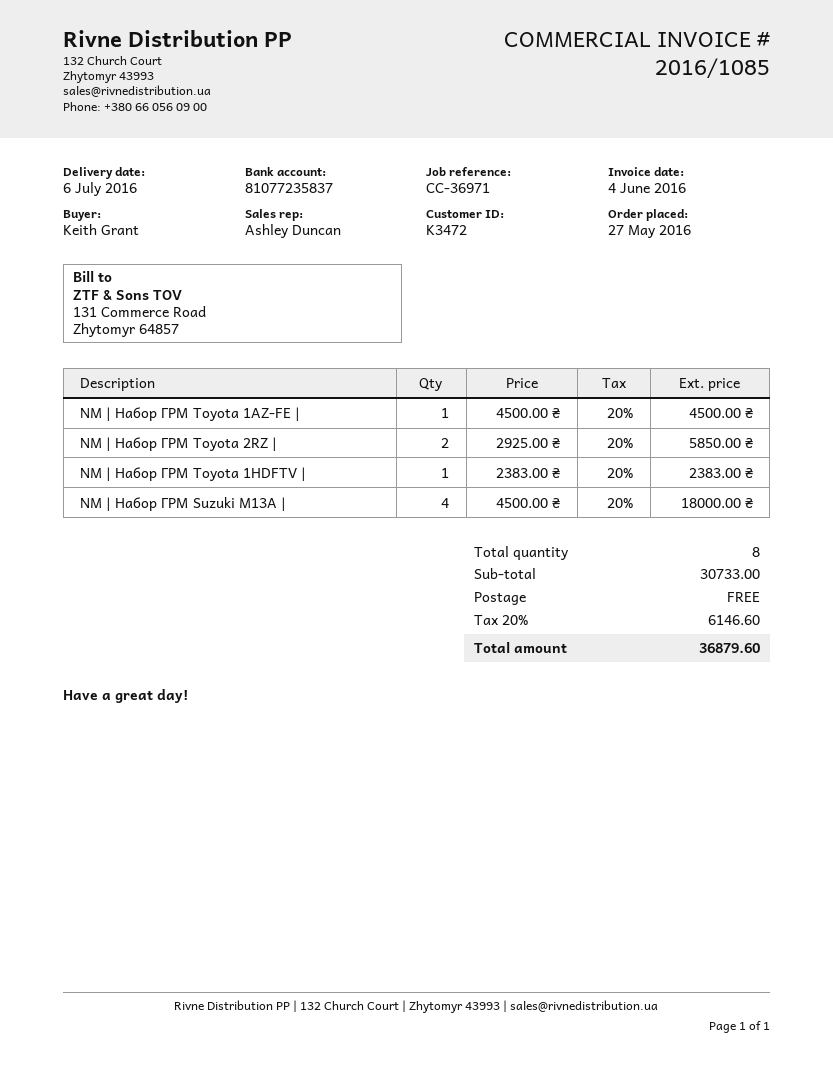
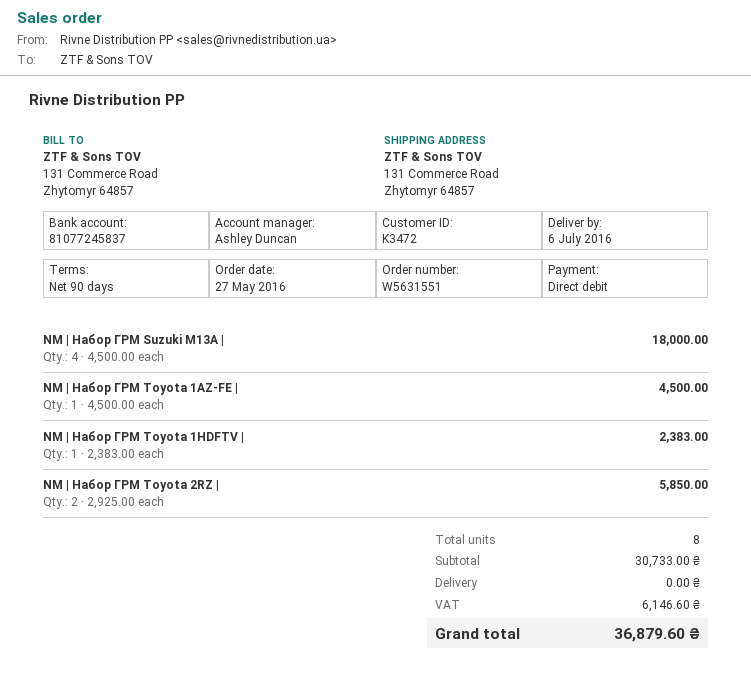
bank account: 81077235837 -> 81077245837

